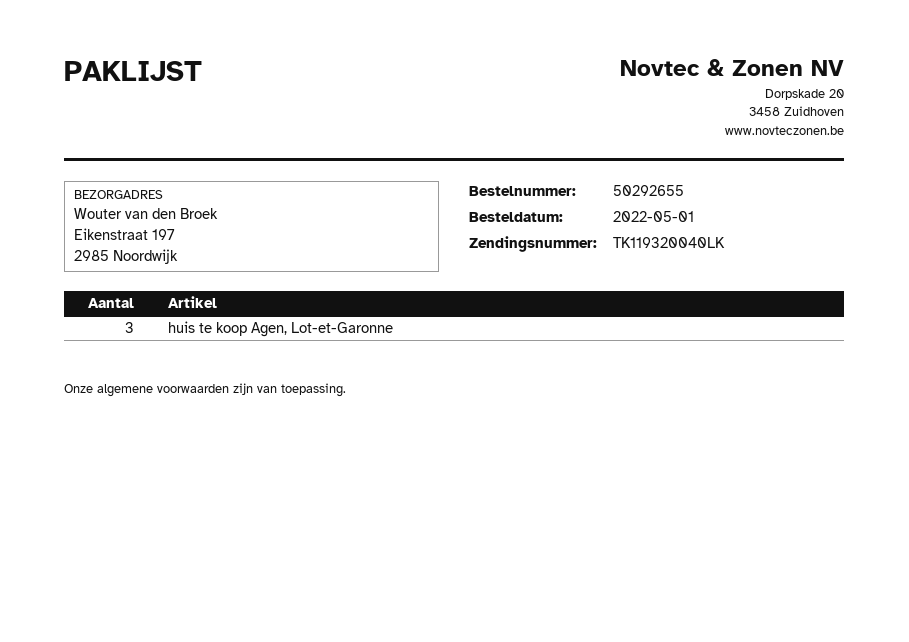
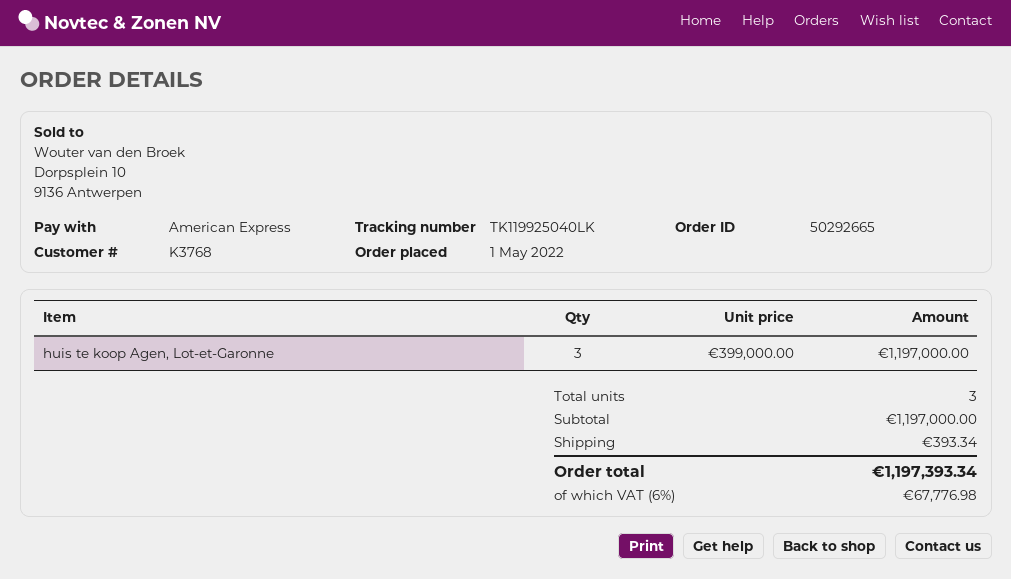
order number: 50292655 -> 50292665
tracking number: TK119320040LK -> TK119925040LK

